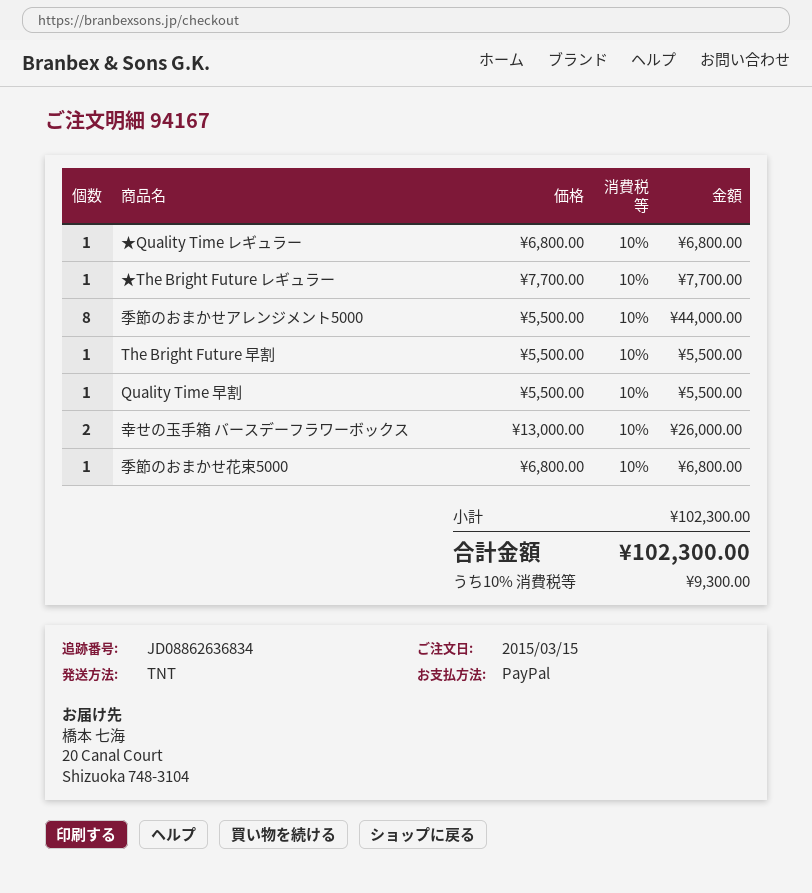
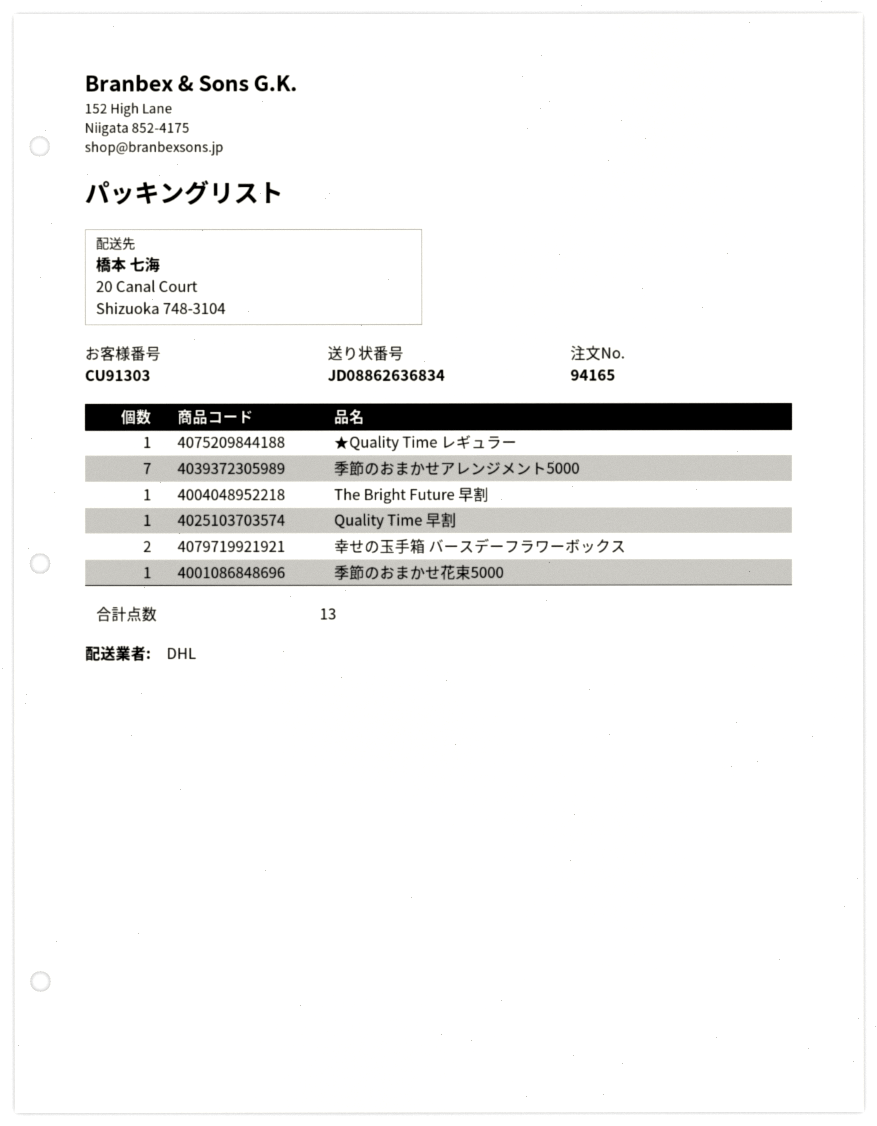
order number: 94167 -> 94165
shipping method: TNT -> DHL
★The Bright Future レギュラー: 1 -> none
季節のおまかせアレンジメント5000: 8 -> 7

